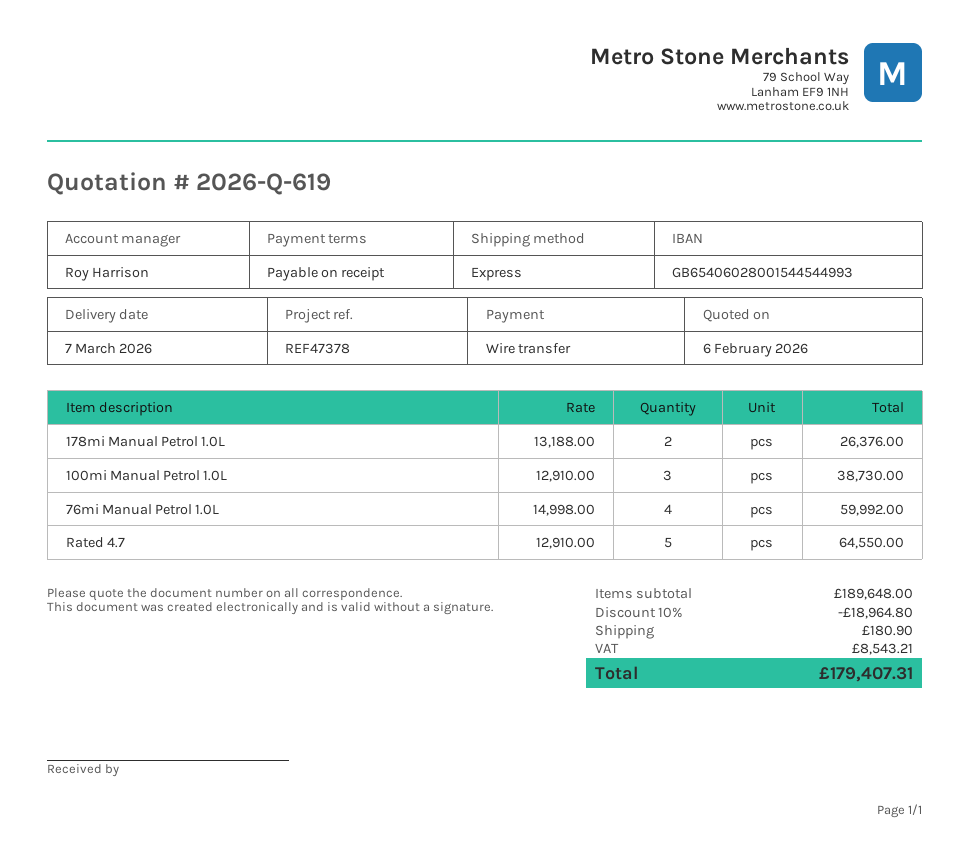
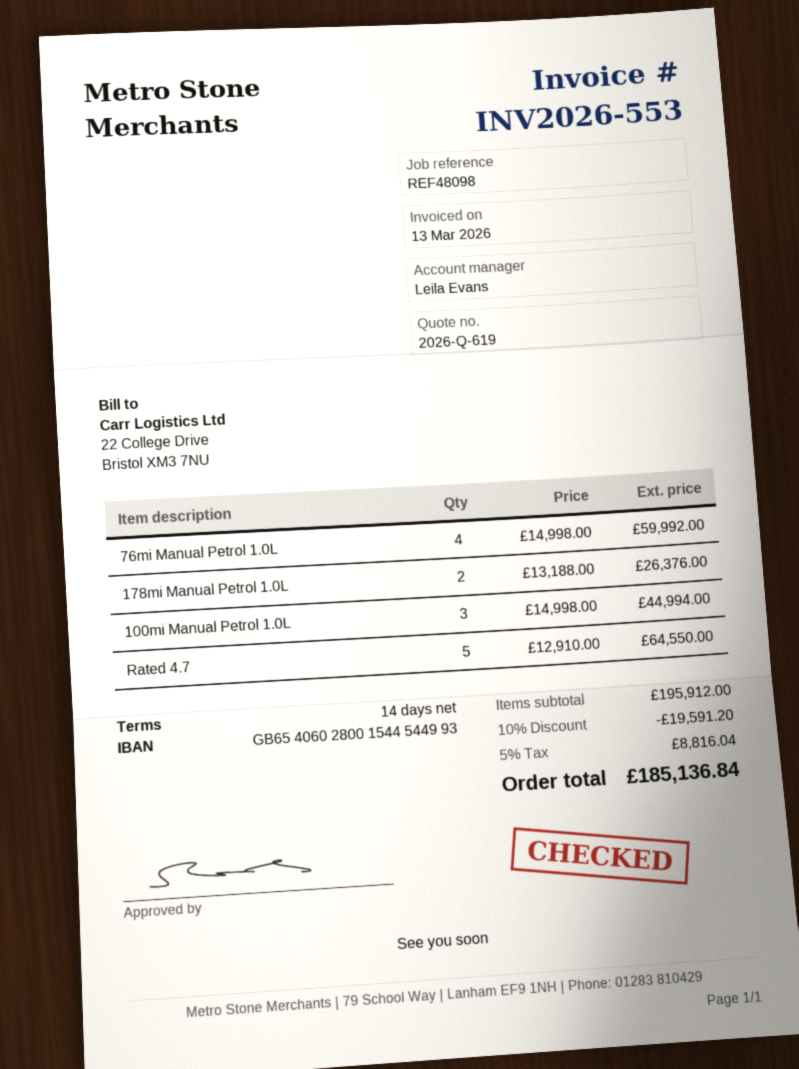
payment terms: on receipt -> 14 days
reference: REF47378 -> REF48098
sales rep: Roy Harrison -> Leila Evans
100mi Manual Petrol 1.0L: 3 x 12910.00 = 38730.00 -> 3 x 14998.00 = 44994.00
subtotal: 189648.00 -> 195912.00
discount: 10% = 18964.80 -> 10% = 19591.20
shipping: 180.90 -> none
tax: 8543.21 -> 8816.04
total: 179407.31 -> 185136.84

